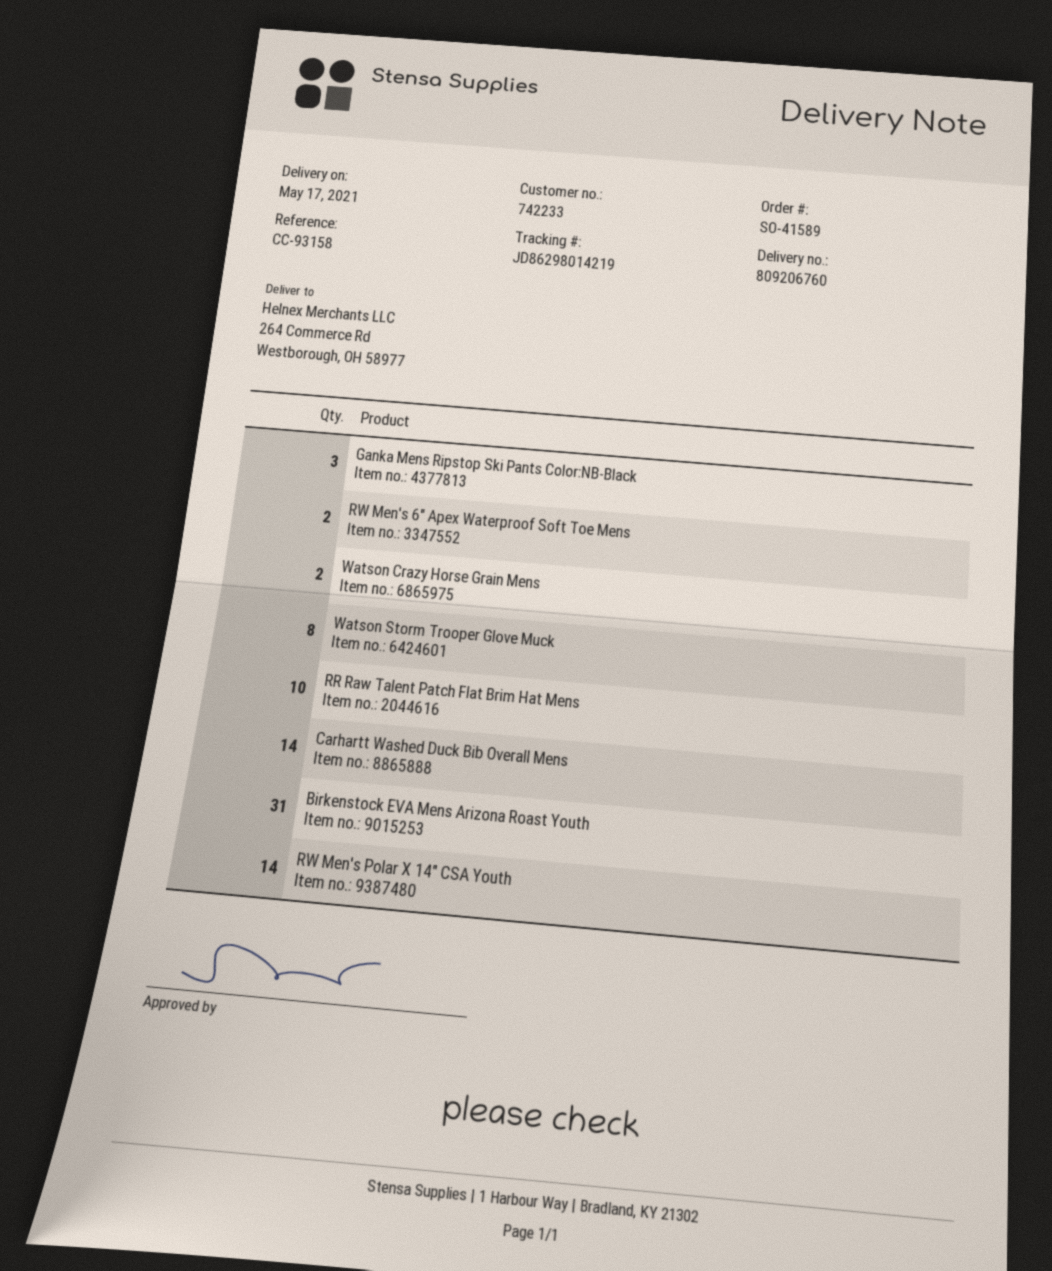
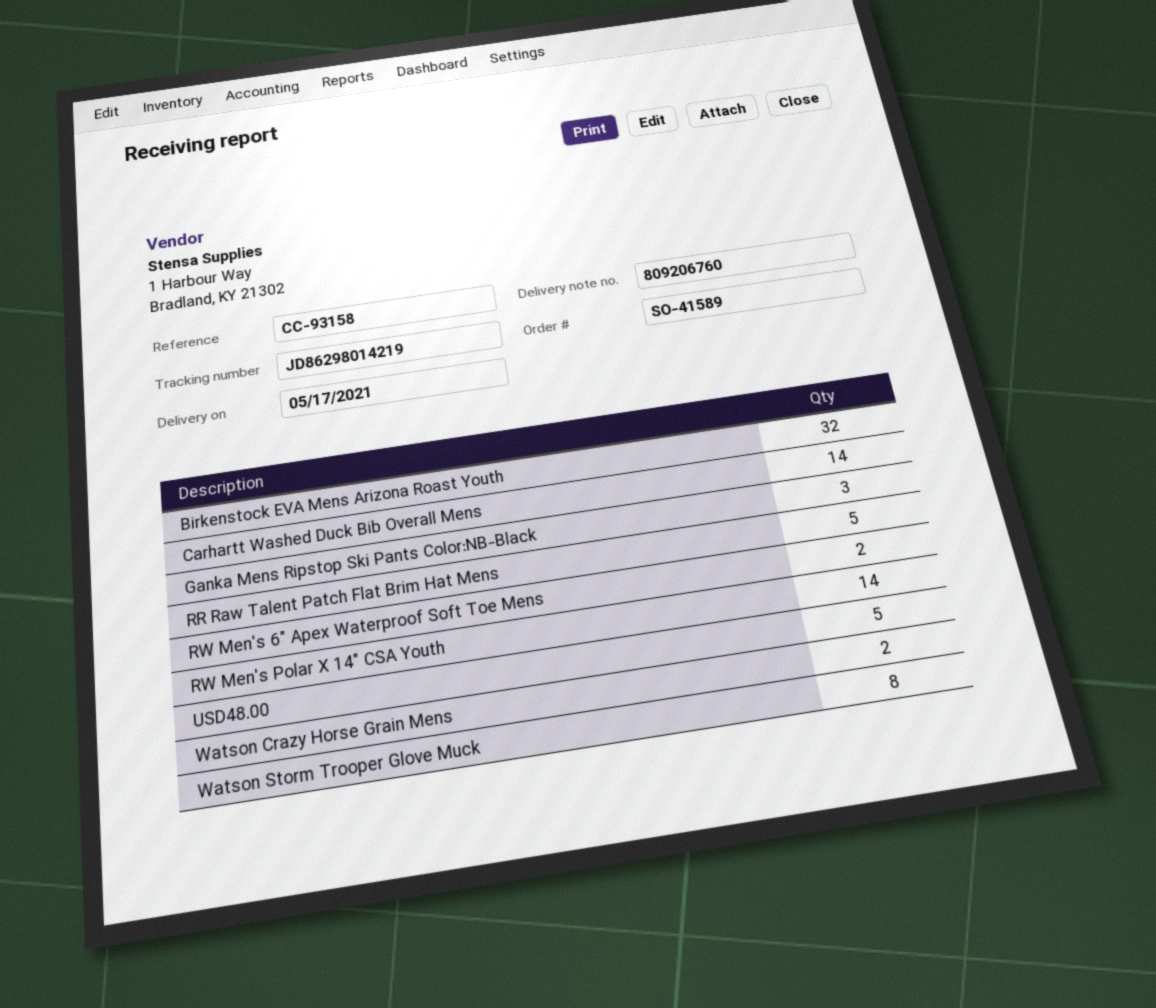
RR Raw Talent Patch Flat Brim Hat Mens: 10 -> 5
Birkenstock EVA Mens Arizona Roast Youth: 31 -> 32
USD48.00: none -> 5

